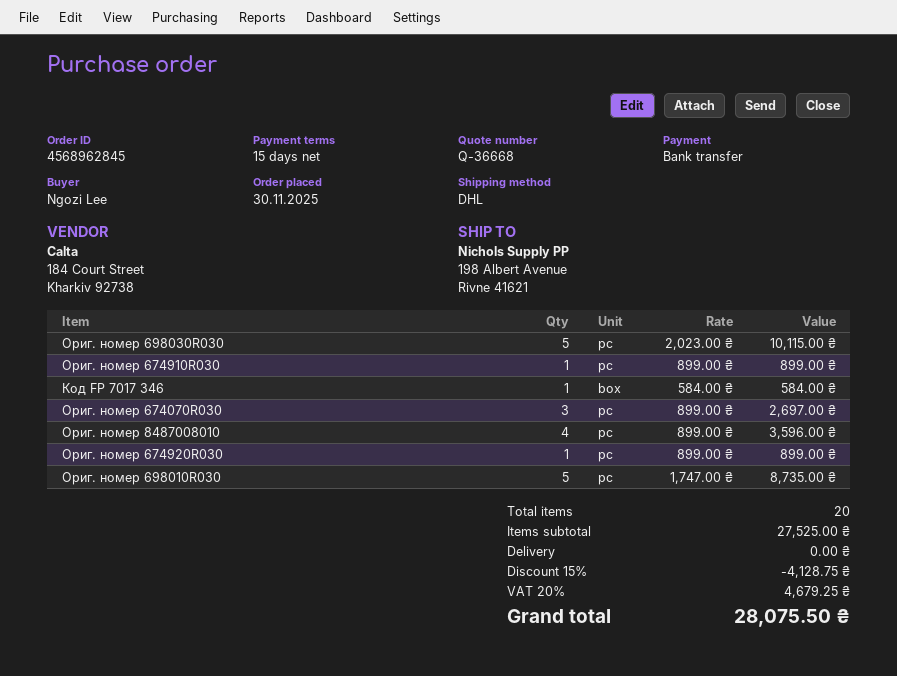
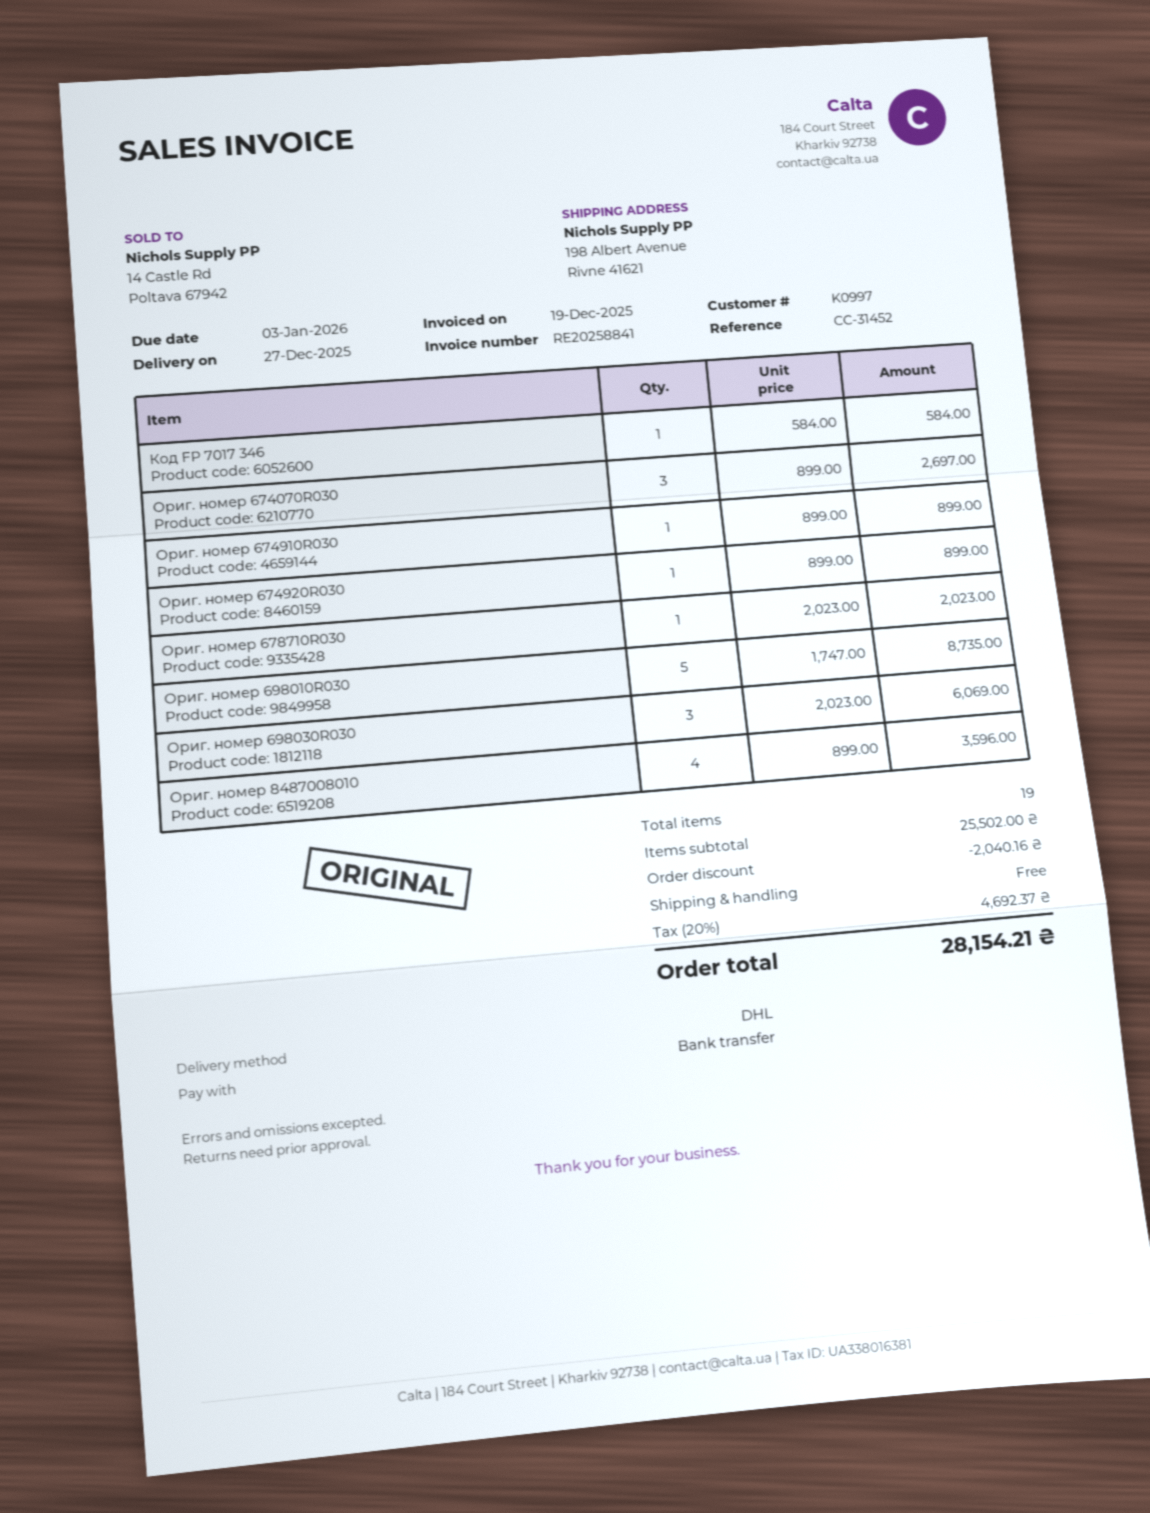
Ориг. номер 698030R030: 5 x 2023.00 = 10115.00 -> 3 x 2023.00 = 6069.00
Ориг. номер 678710R030: none -> 1 x 2023.00 = 2023.00
total quantity: 20 -> 19
subtotal: 27525.00 -> 25502.00
discount: 4128.75 -> 2040.16
tax: 20% = 4679.25 -> 20% = 4692.37
total: 28075.50 -> 28154.21

